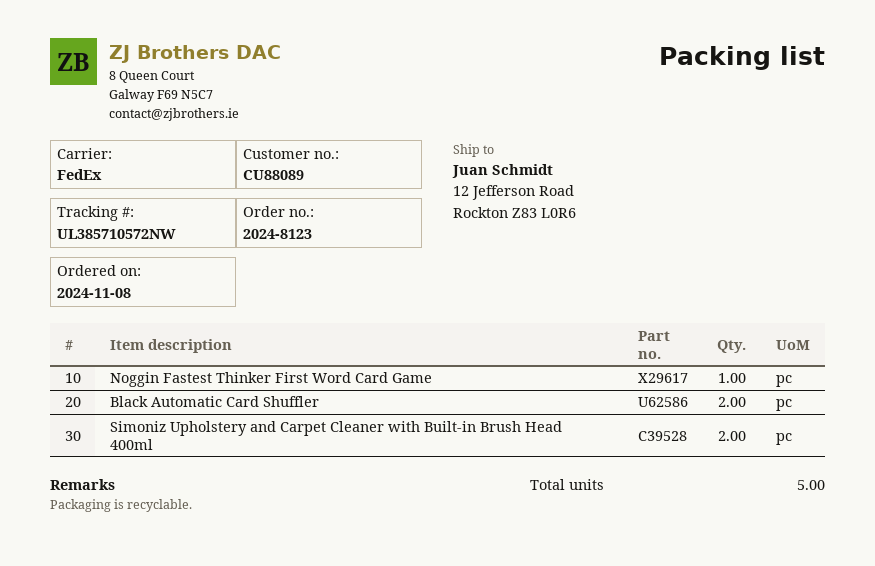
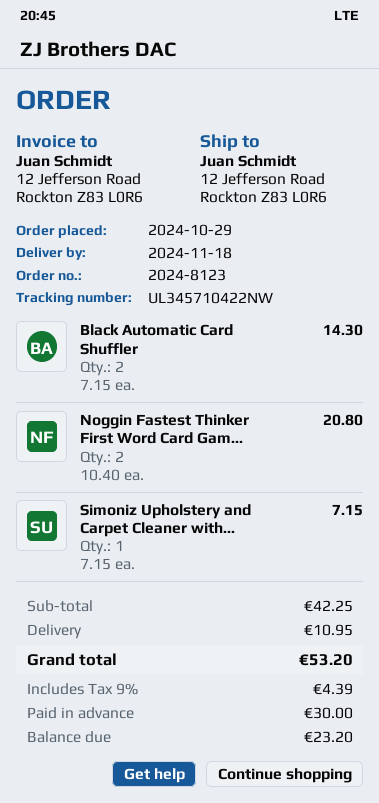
order date: 2024-11-08 -> 2024-10-29
tracking number: UL385710572NW -> UL345710422NW
Noggin Fastest Thinker First Word Card Game: 1 -> 2
Simoniz Upholstery and Carpet Cleaner with Built-in Brush Head 400ml: 2 -> 1

